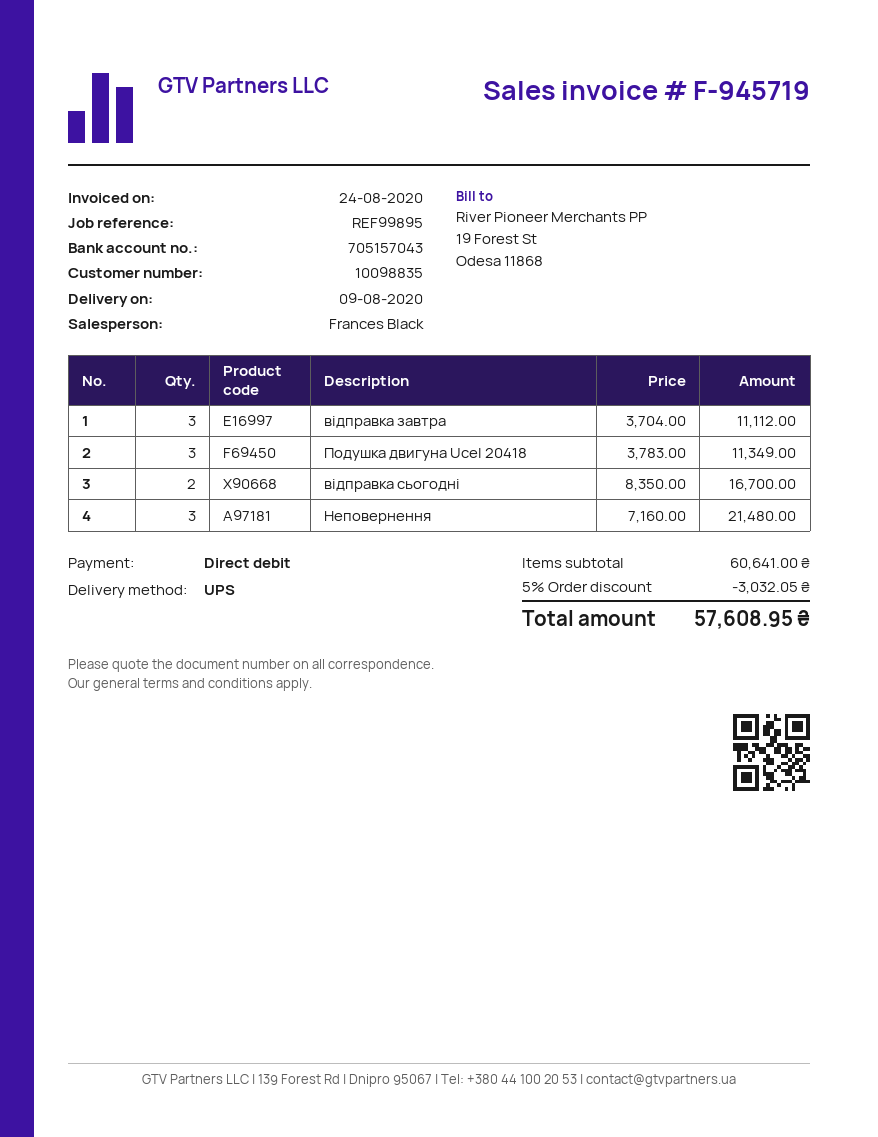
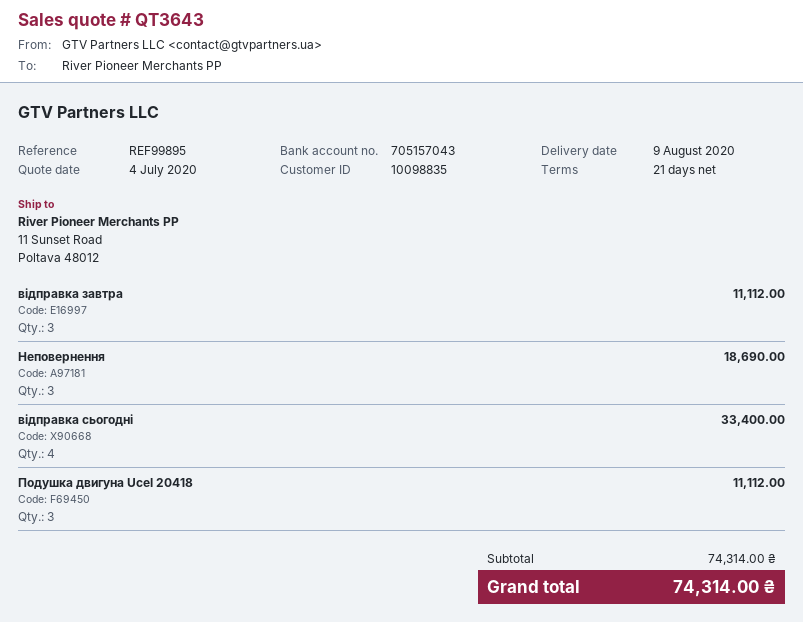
Подушка двигуна Ucel 20418: 3 for 11349.00 -> 3 for 11112.00
відправка сьогодні: 2 for 16700.00 -> 4 for 33400.00
Неповернення: 3 for 21480.00 -> 3 for 18690.00
subtotal: 60641.00 -> 74314.00
discount: 5% = 3032.05 -> none
total: 57608.95 -> 74314.00

